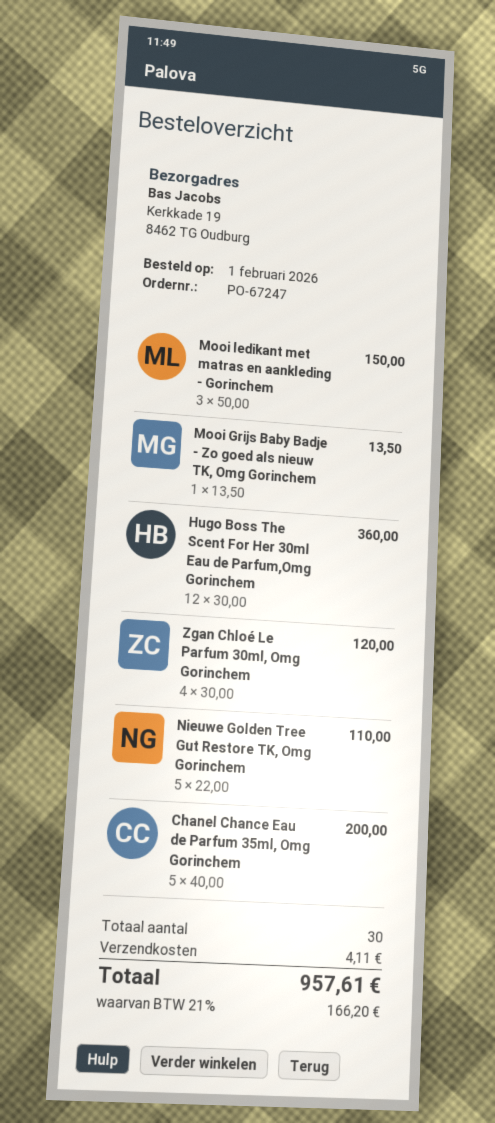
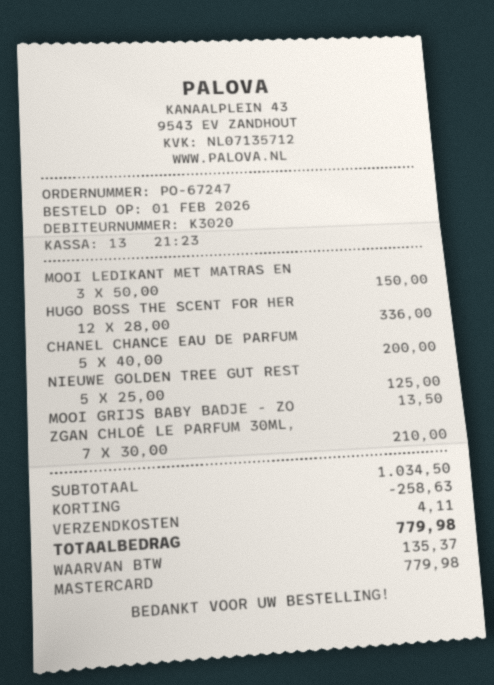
Hugo Boss The Scent For Her 30ml Eau de Parfum,Omg Gorinchem: 12 x 30.00 = 360.00 -> 12 x 28.00 = 336.00
Zgan Chloé Le Parfum 30ml, Omg Gorinchem: 4 x 30.00 = 120.00 -> 7 x 30.00 = 210.00
Nieuwe Golden Tree Gut Restore TK, Omg Gorinchem: 5 x 22.00 = 110.00 -> 5 x 25.00 = 125.00
discount: none -> 258.63
tax: 166.20 -> 135.37
total: 957.61 -> 779.98

